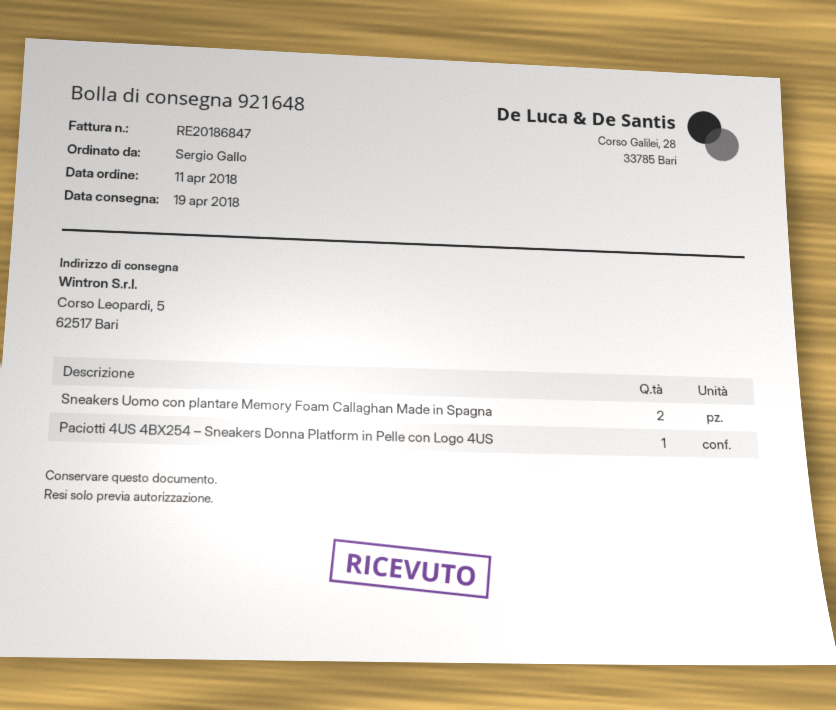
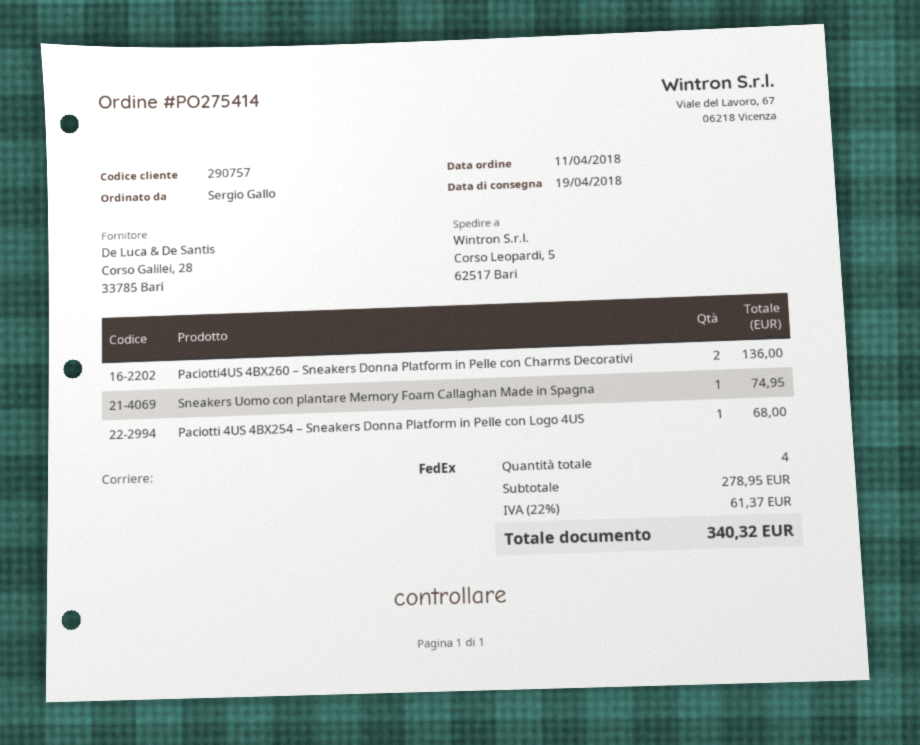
Sneakers Uomo con plantare Memory Foam Callaghan Made in Spagna: 2 -> 1
Paciotti4US 4BX260 – Sneakers Donna Platform in Pelle con Charms Decorativi: none -> 2

